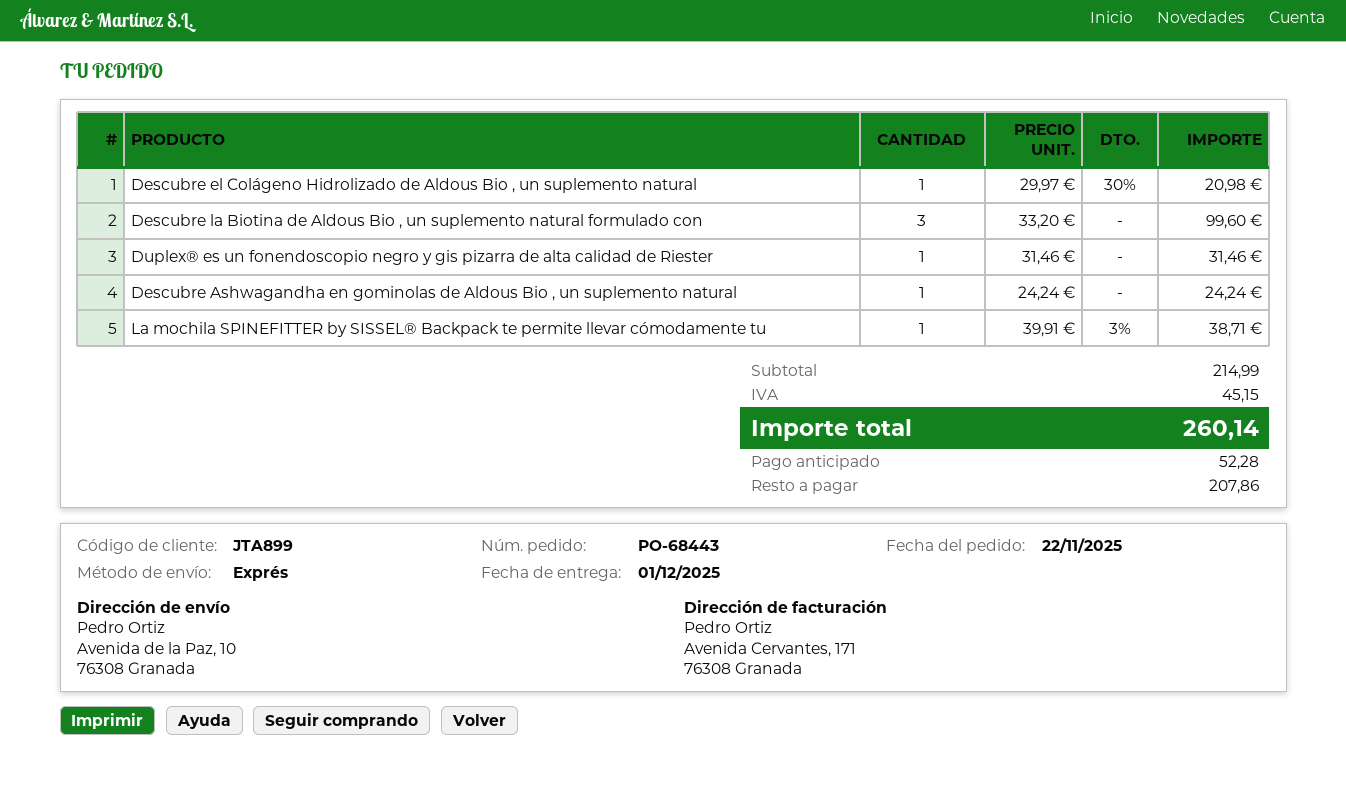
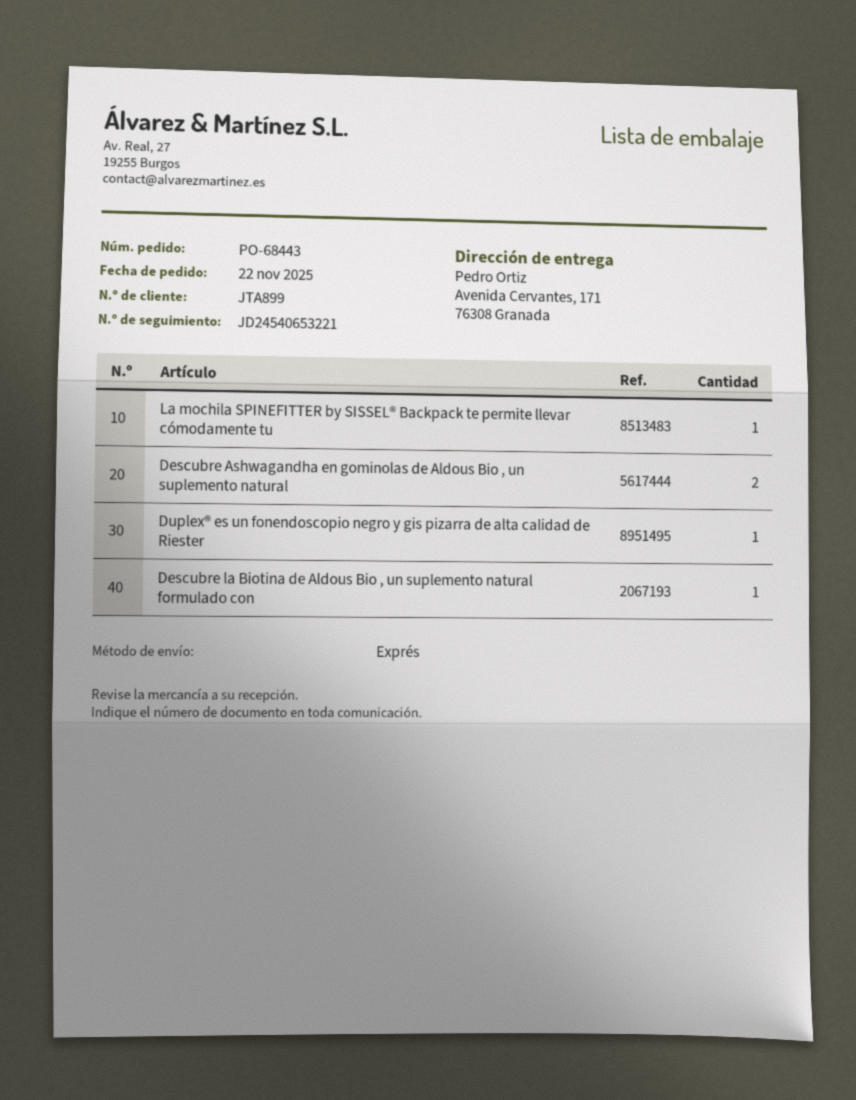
ship to: Avenida de la Paz, 10, 76308 Granada -> Avenida Cervantes, 171, 76308 Granada
Descubre el Colágeno Hidrolizado de Aldous Bio , un suplemento natural: 1 -> none
Descubre la Biotina de Aldous Bio , un suplemento natural formulado con: 3 -> 1
Descubre Ashwagandha en gominolas de Aldous Bio , un suplemento natural: 1 -> 2

